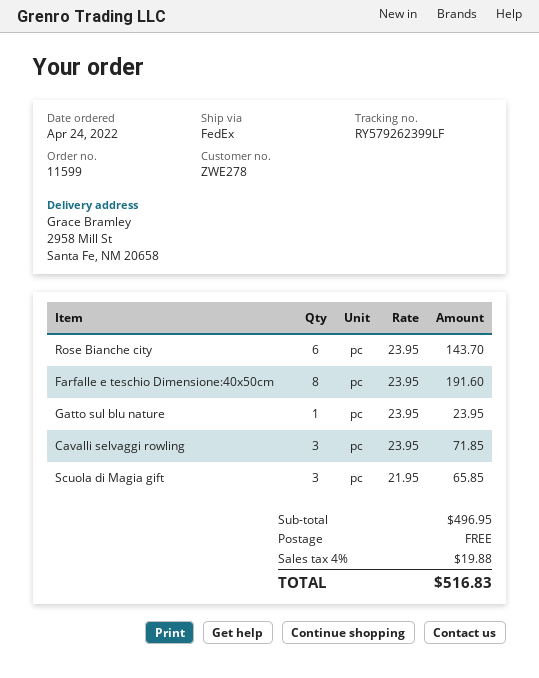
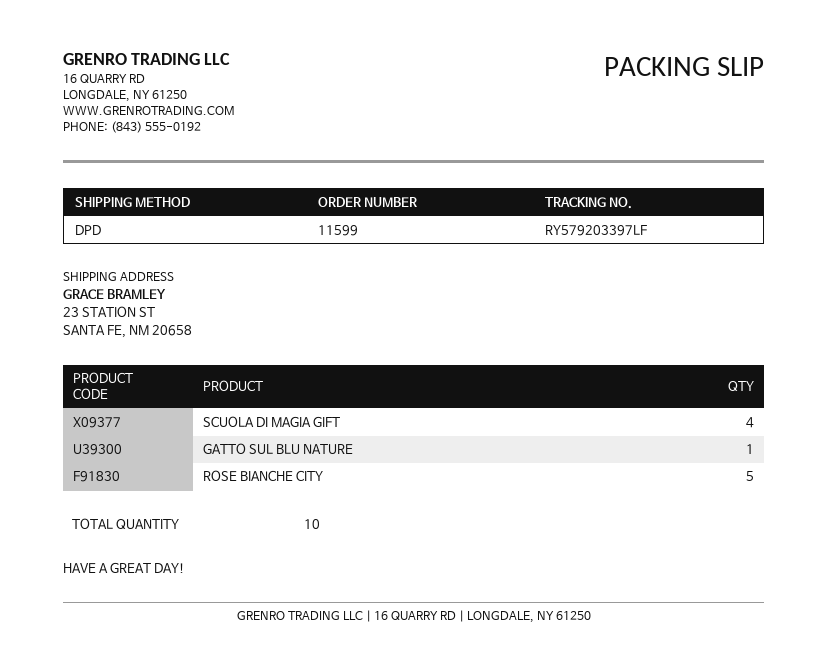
shipping method: FedEx -> DPD
tracking number: RY579262399LF -> RY579203397LF
ship to: 2958 Mill St, Santa Fe, NM 20658 -> 23 STATION ST, SANTA FE, NM 20658
Rose Bianche city: 6 -> 5
Farfalle e teschio Dimensione:40x50cm: 8 -> none
Cavalli selvaggi rowling: 3 -> none
Scuola di Magia gift: 3 -> 4

